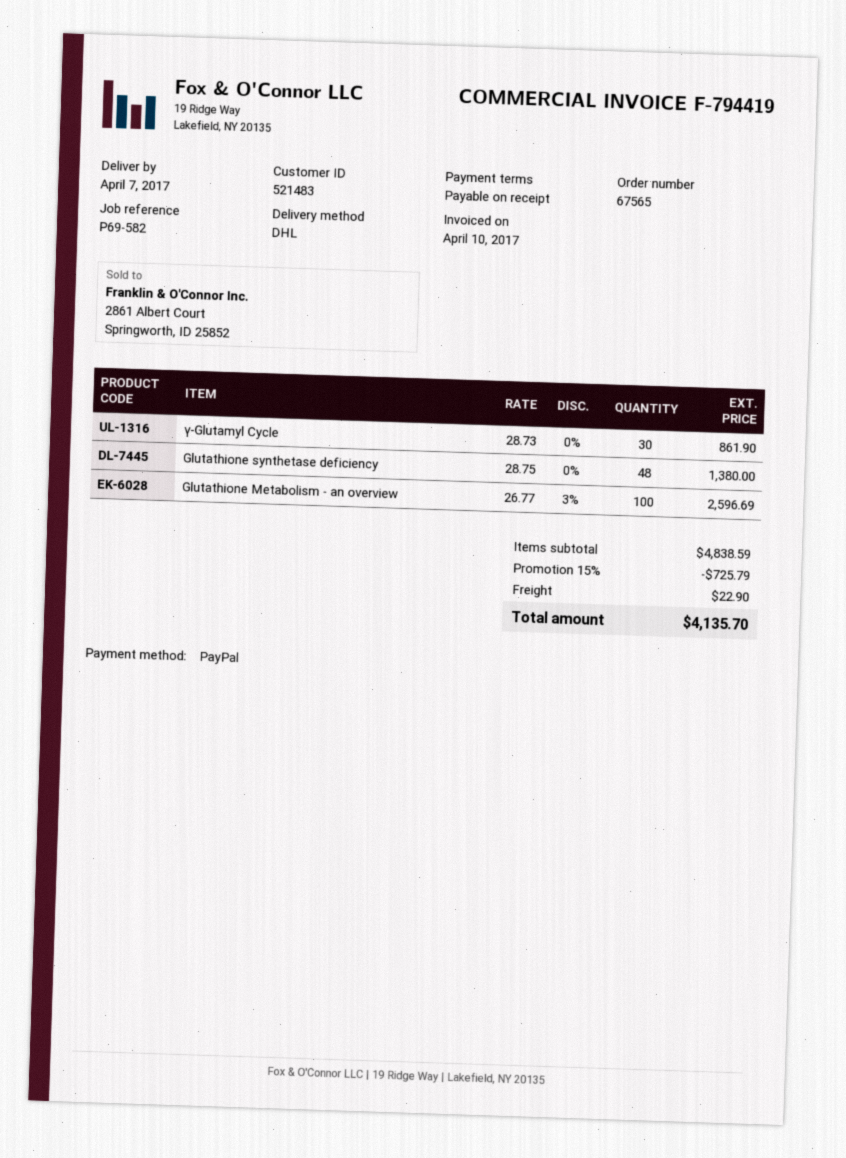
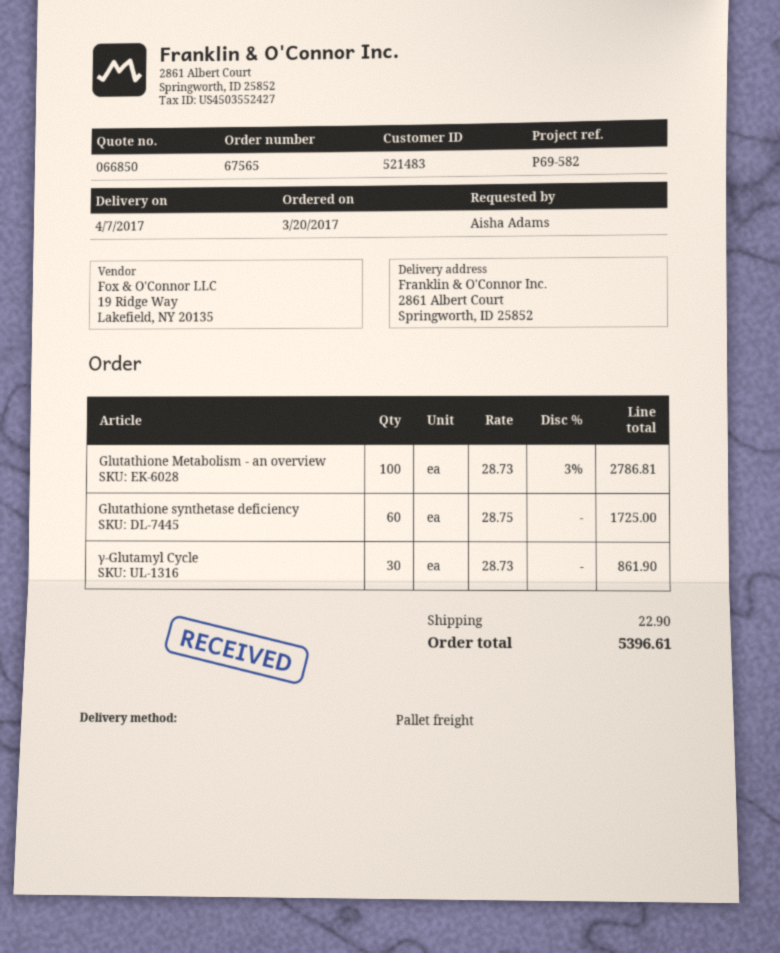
shipping method: DHL -> pallet freight
Glutathione synthetase deficiency: 48 x 28.75 = 1380.00 -> 60 x 28.75 = 1725.00
Glutathione Metabolism - an overview: 100 x 26.77 - 3% = 2596.69 -> 100 x 28.73 - 3% = 2786.81
discount: 15% = 725.79 -> none
total: 4135.70 -> 5396.61

